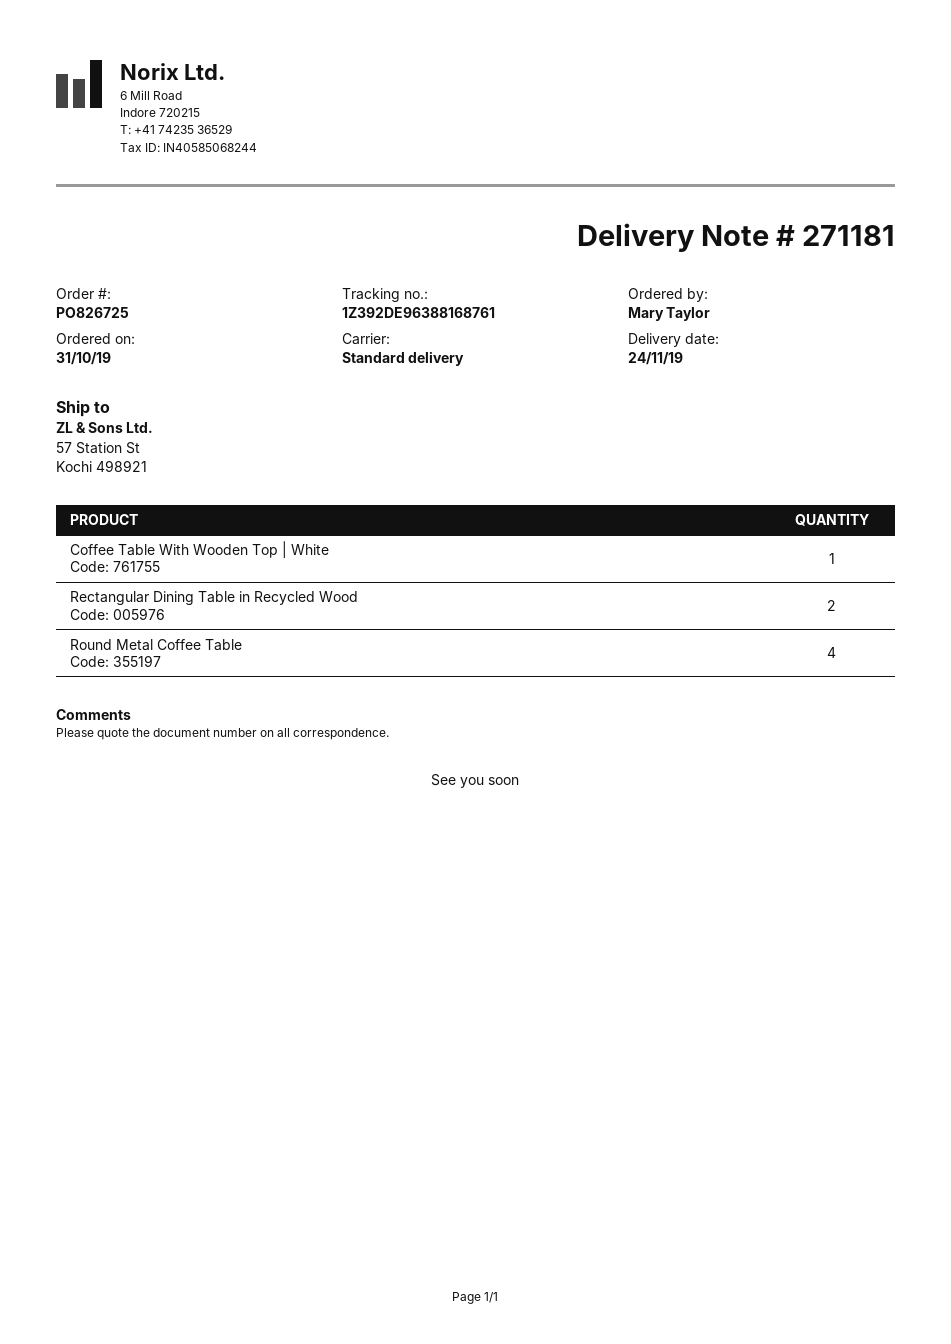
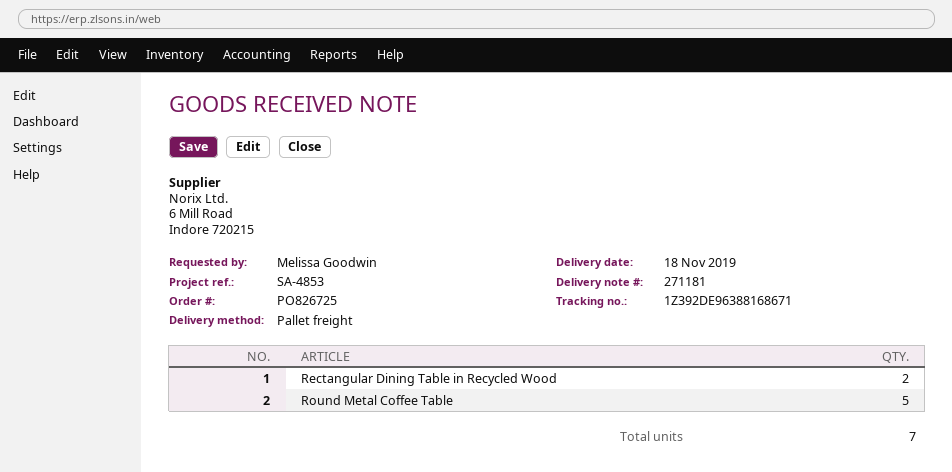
delivery date: 2019-11-24 -> 2019-11-18
ordered by: Mary Taylor -> Melissa Goodwin
shipping method: standard -> pallet freight
tracking number: 1Z392DE96388168761 -> 1Z392DE96388168671
Coffee Table With Wooden Top | White: 1 -> none
Round Metal Coffee Table: 4 -> 5

